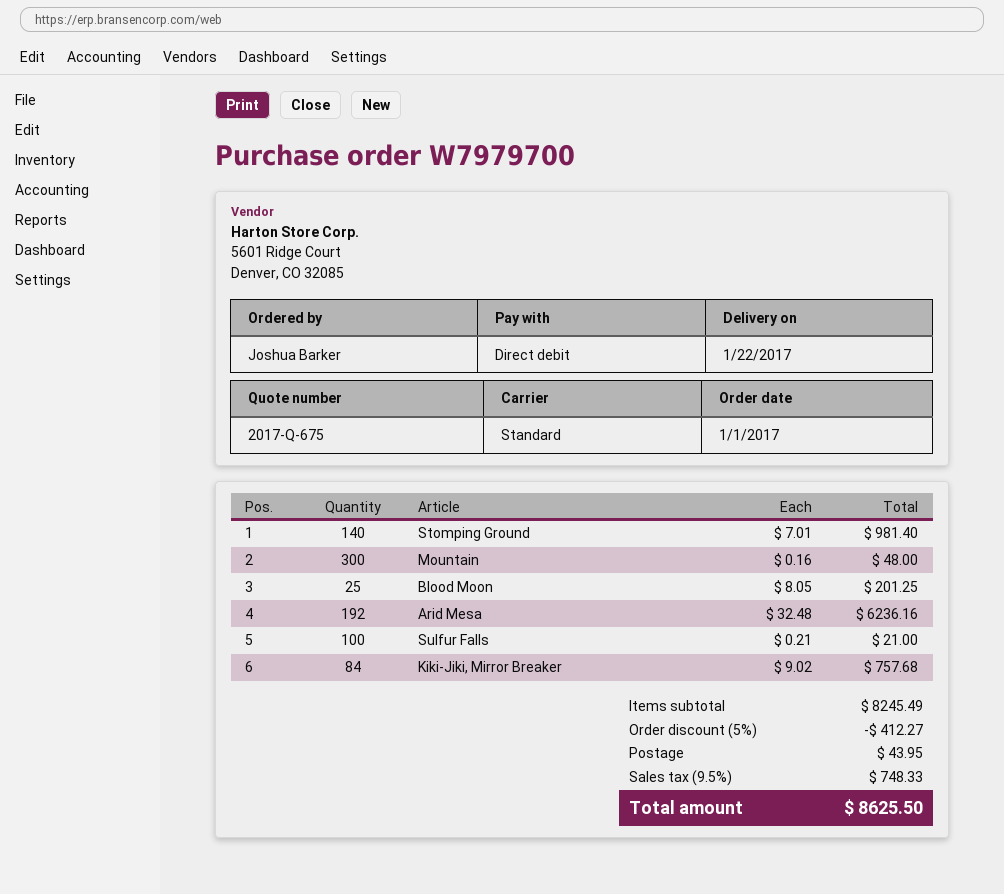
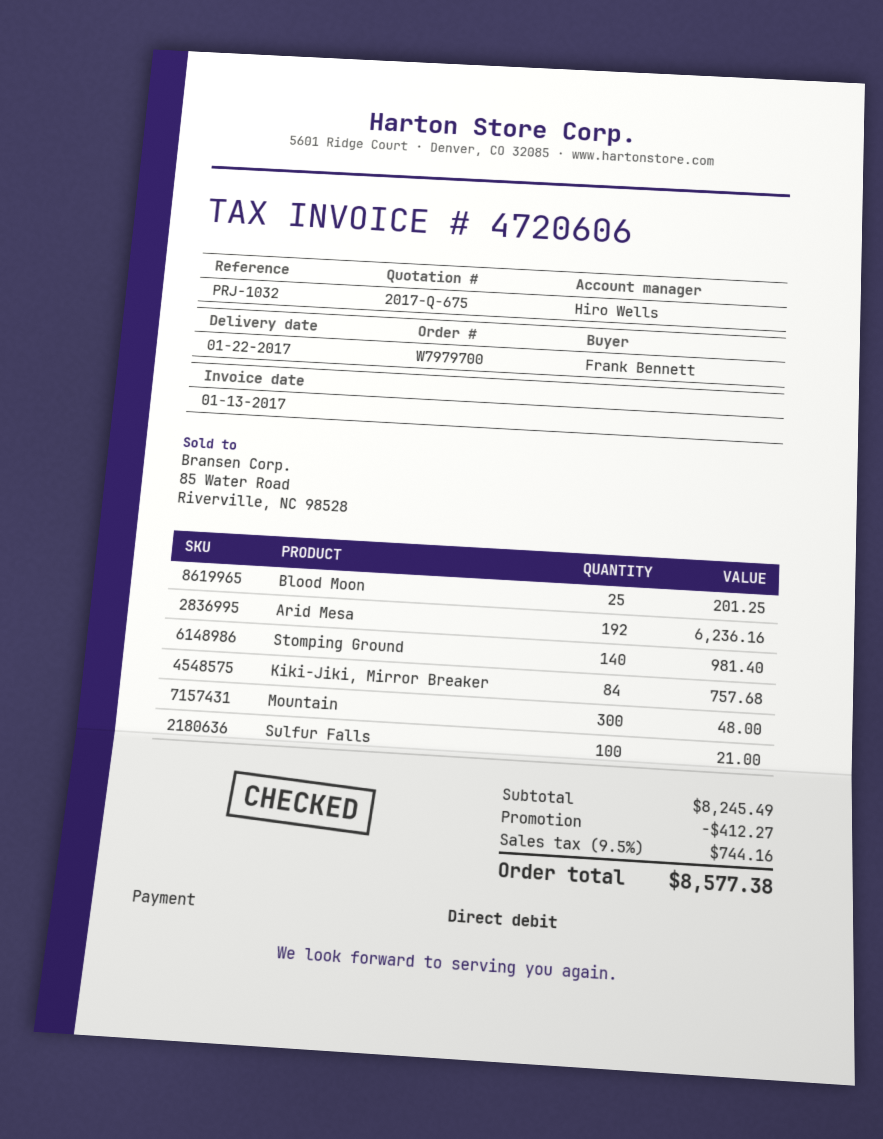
ordered by: Joshua Barker -> Frank Bennett
shipping: 43.95 -> none
tax: 9.5% = 748.33 -> 9.5% = 744.16
total: 8625.50 -> 8577.38

